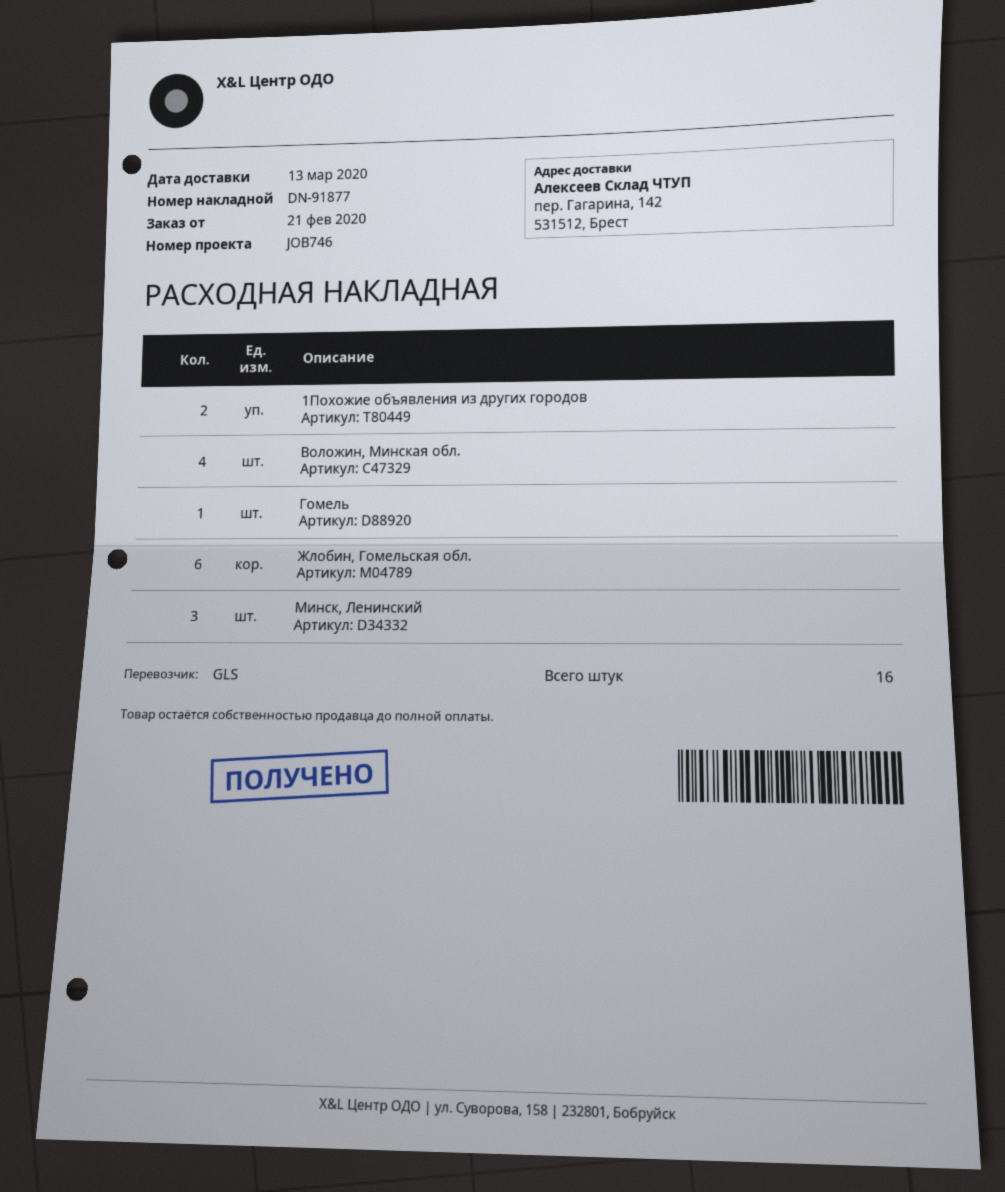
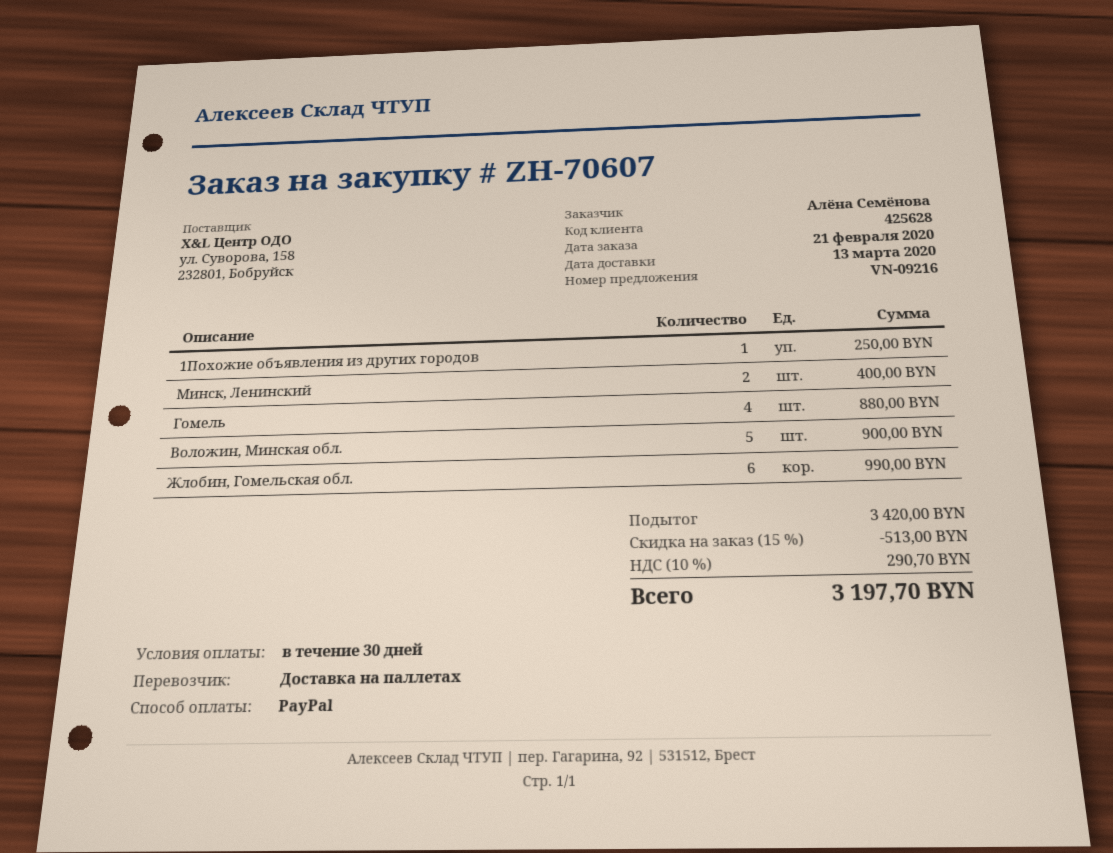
shipping method: GLS -> pallet freight
1Похожие объявления из других городов: 2 -> 1
Воложин, Минская обл.: 4 -> 5
Гомель: 1 -> 4
Минск, Ленинский: 3 -> 2

